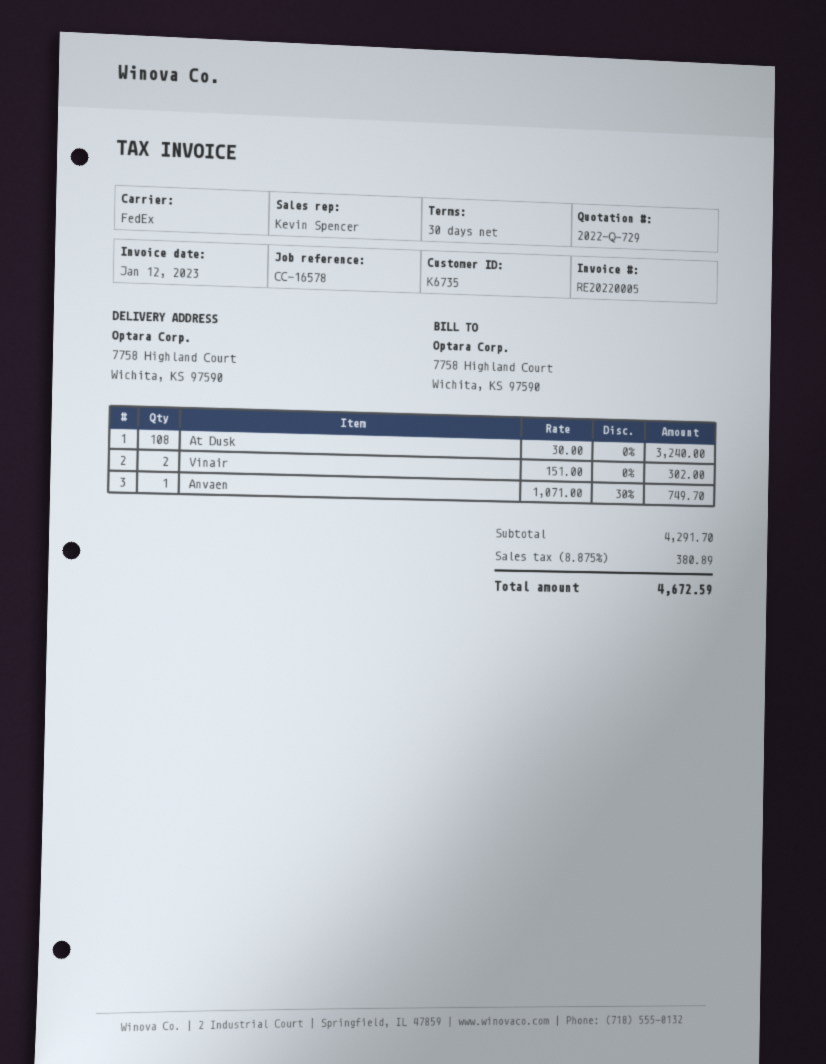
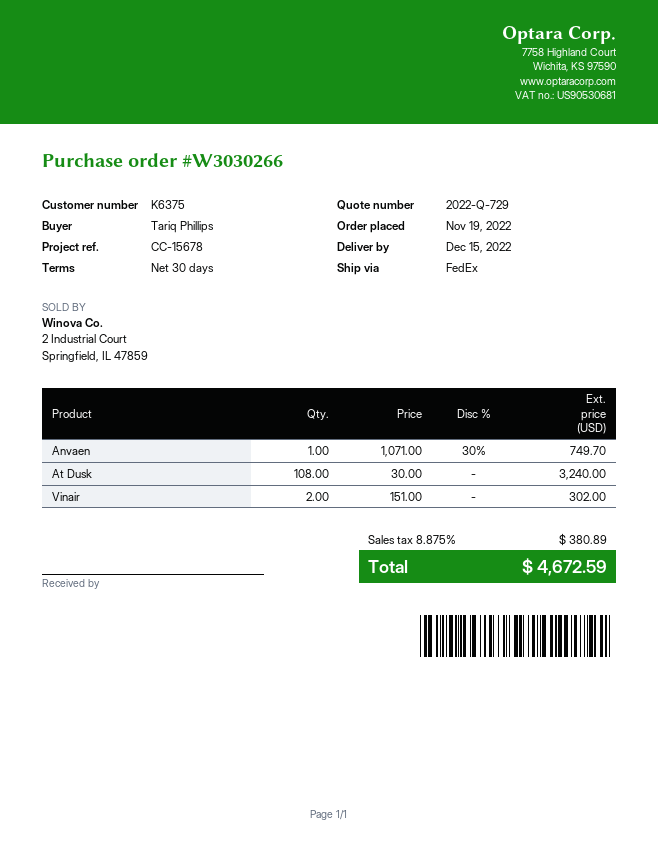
customer number: K6735 -> K6375
reference: CC-16578 -> CC-15678

